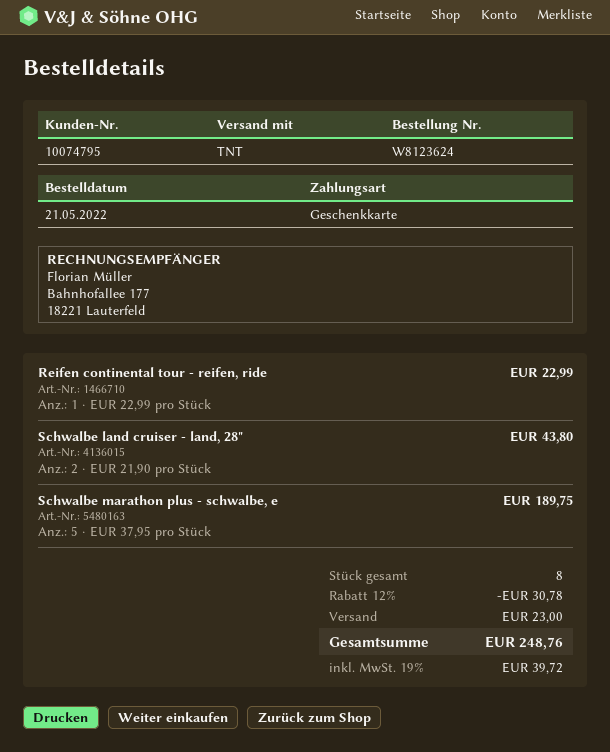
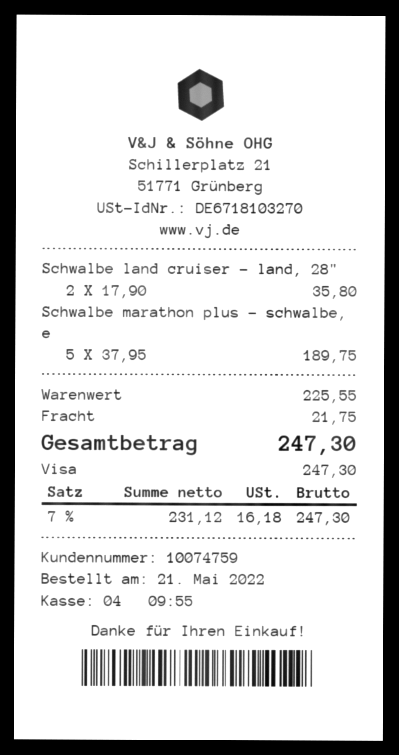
customer number: 10074795 -> 10074759
payment method: gift card -> Visa
Reifen continental tour - reifen, ride: 1 x 22.99 = 22.99 -> none
Schwalbe land cruiser - land, 28": 2 x 21.90 = 43.80 -> 2 x 17.90 = 35.80
discount: 12% = 30.78 -> none
shipping: 23.00 -> 21.75
tax: 19% = 39.72 -> 7% = 16.18
total: 248.76 -> 247.30

